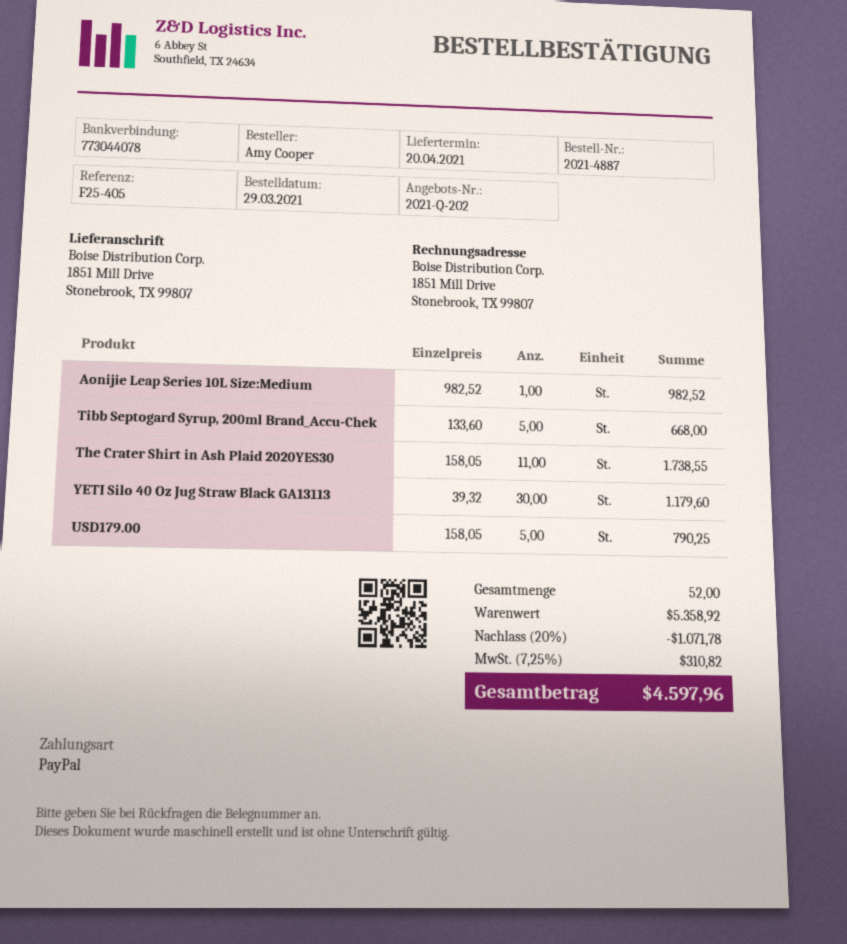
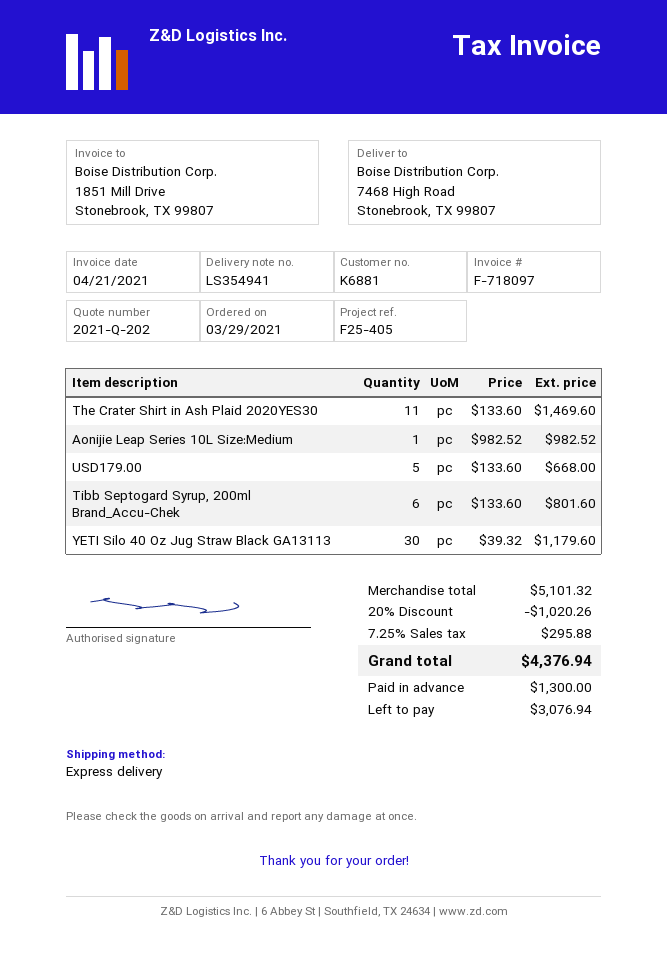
ship to: 1851 Mill Drive, Stonebrook, TX 99807 -> 7468 High Road, Stonebrook, TX 99807
Tibb Septogard Syrup, 200ml Brand_Accu-Chek: 5 x 133.60 = 668.00 -> 6 x 133.60 = 801.60
The Crater Shirt in Ash Plaid 2020YES30: 11 x 158.05 = 1738.55 -> 11 x 133.60 = 1469.60
USD179.00: 5 x 158.05 = 790.25 -> 5 x 133.60 = 668.00
subtotal: 5358.92 -> 5101.32
discount: 20% = 1071.78 -> 20% = 1020.26
tax: 7.25% = 310.82 -> 7.25% = 295.88
total: 4597.96 -> 4376.94

